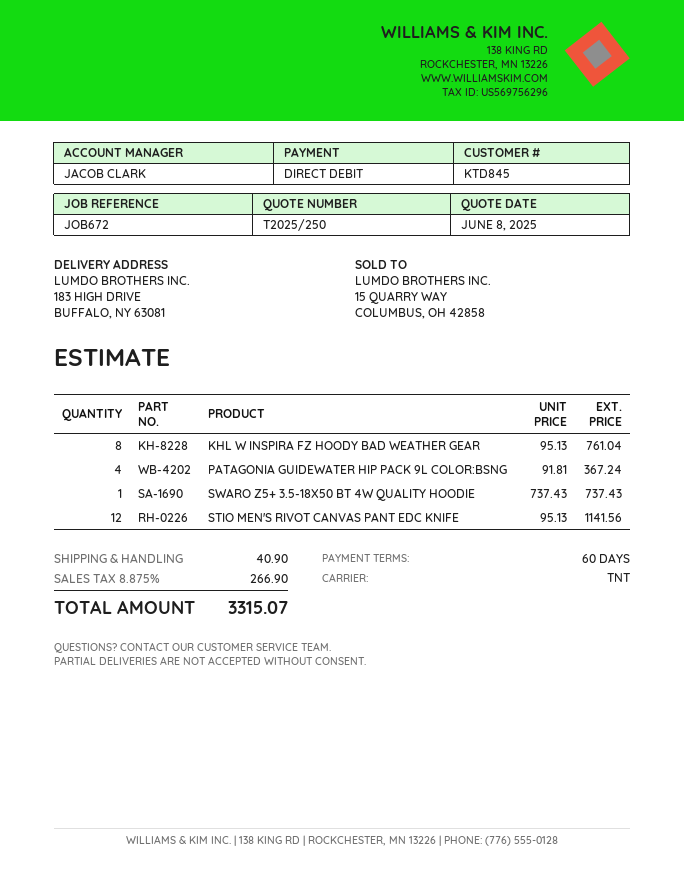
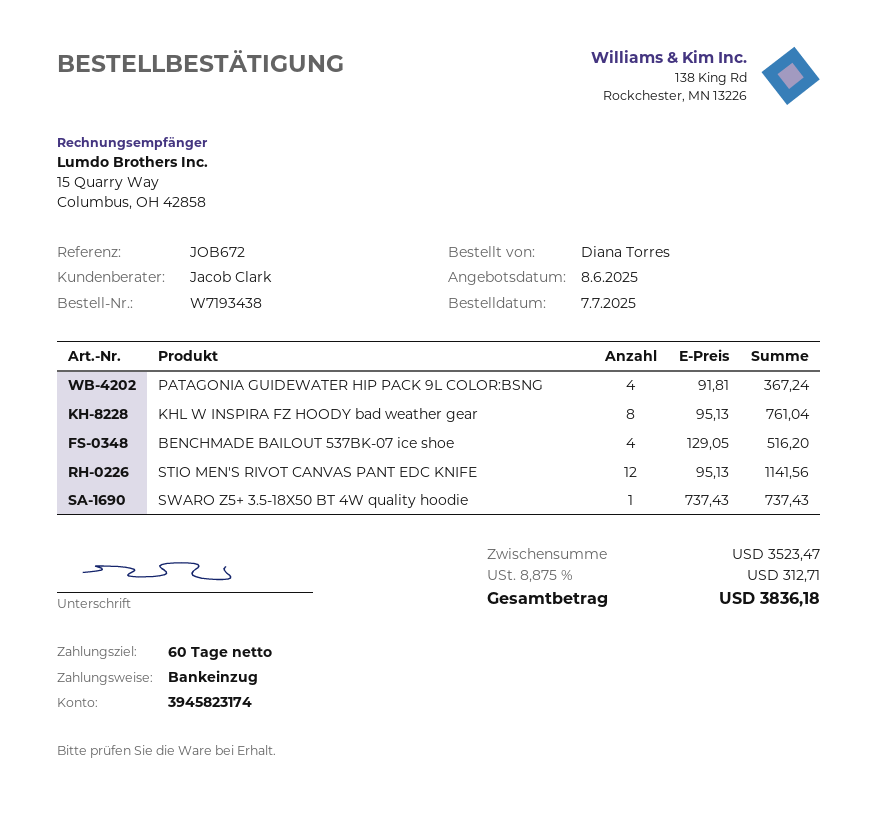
BENCHMADE BAILOUT 537BK-07 ice shoe: none -> 4 x 129.05 = 516.20
shipping: 40.90 -> none
tax: 8.875% = 266.90 -> 8.875% = 312.71
total: 3315.07 -> 3836.18

